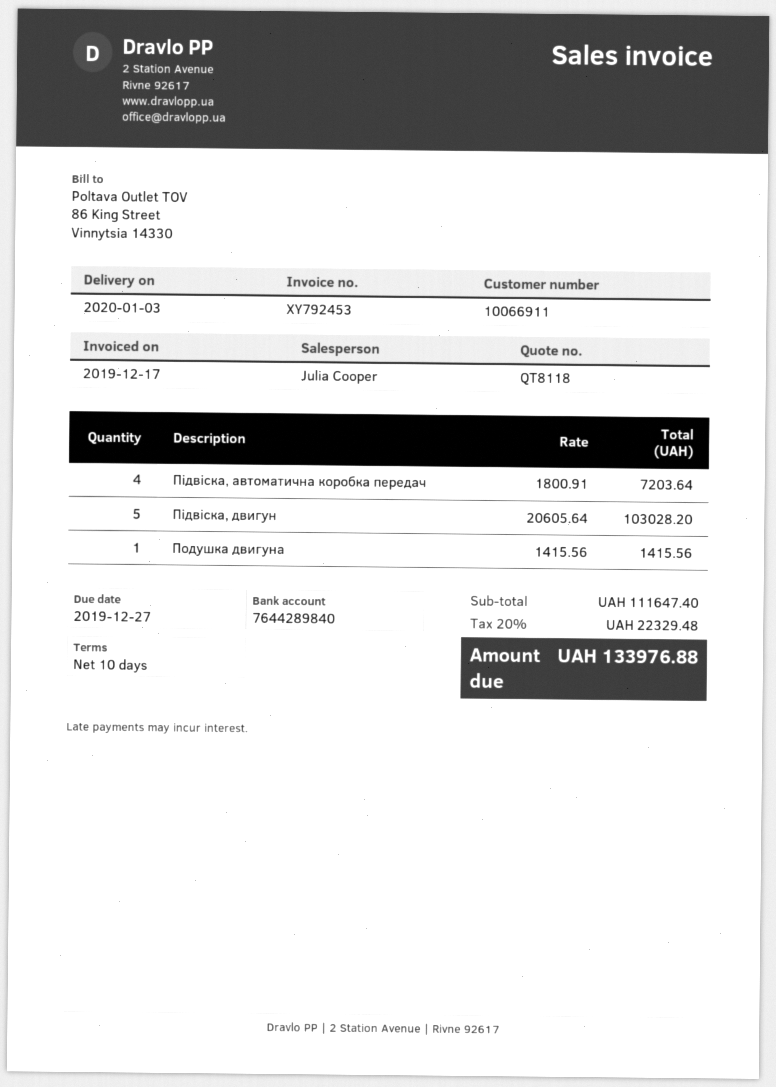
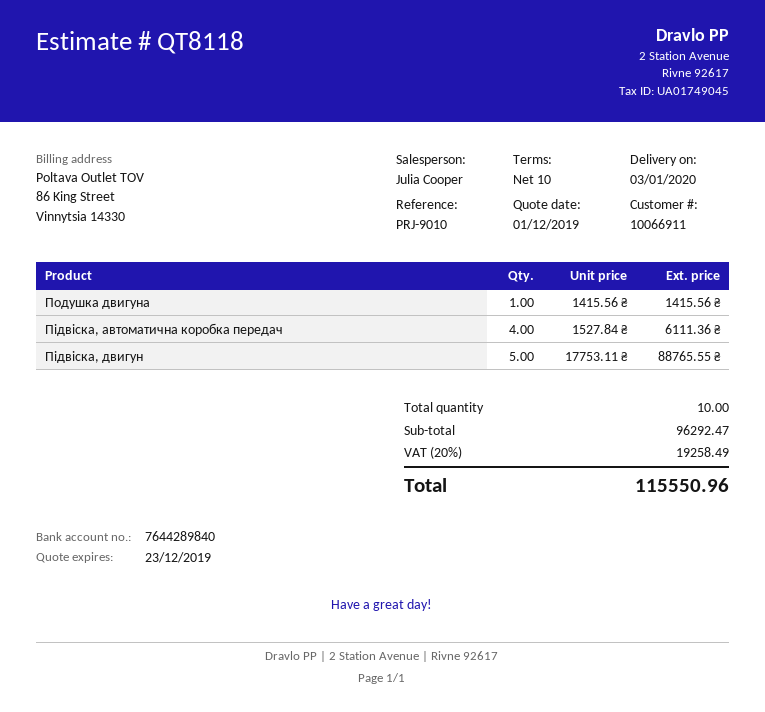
Підвіска, автоматична коробка передач: 4 x 1800.91 = 7203.64 -> 4 x 1527.84 = 6111.36
Підвіска, двигун: 5 x 20605.64 = 103028.20 -> 5 x 17753.11 = 88765.55
subtotal: 111647.40 -> 96292.47
tax: 20% = 22329.48 -> 20% = 19258.49
total: 133976.88 -> 115550.96

